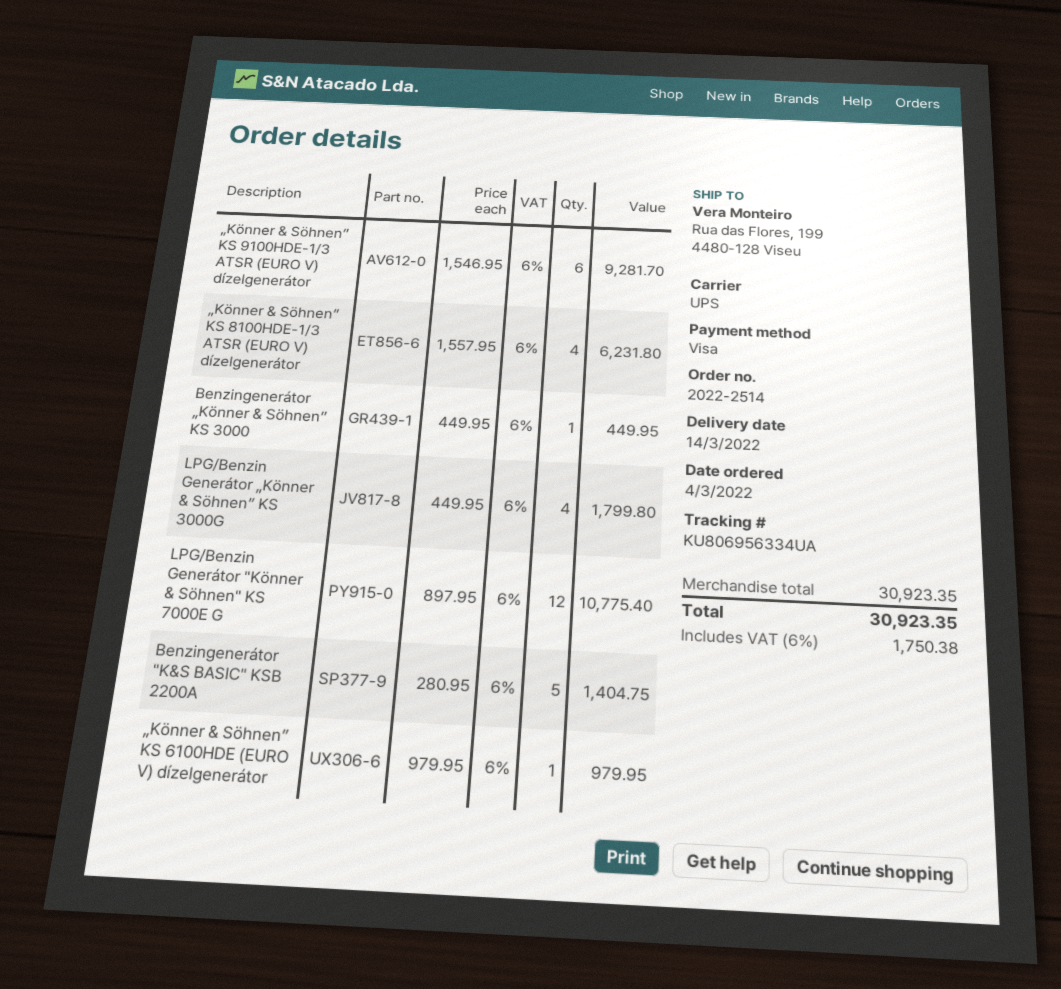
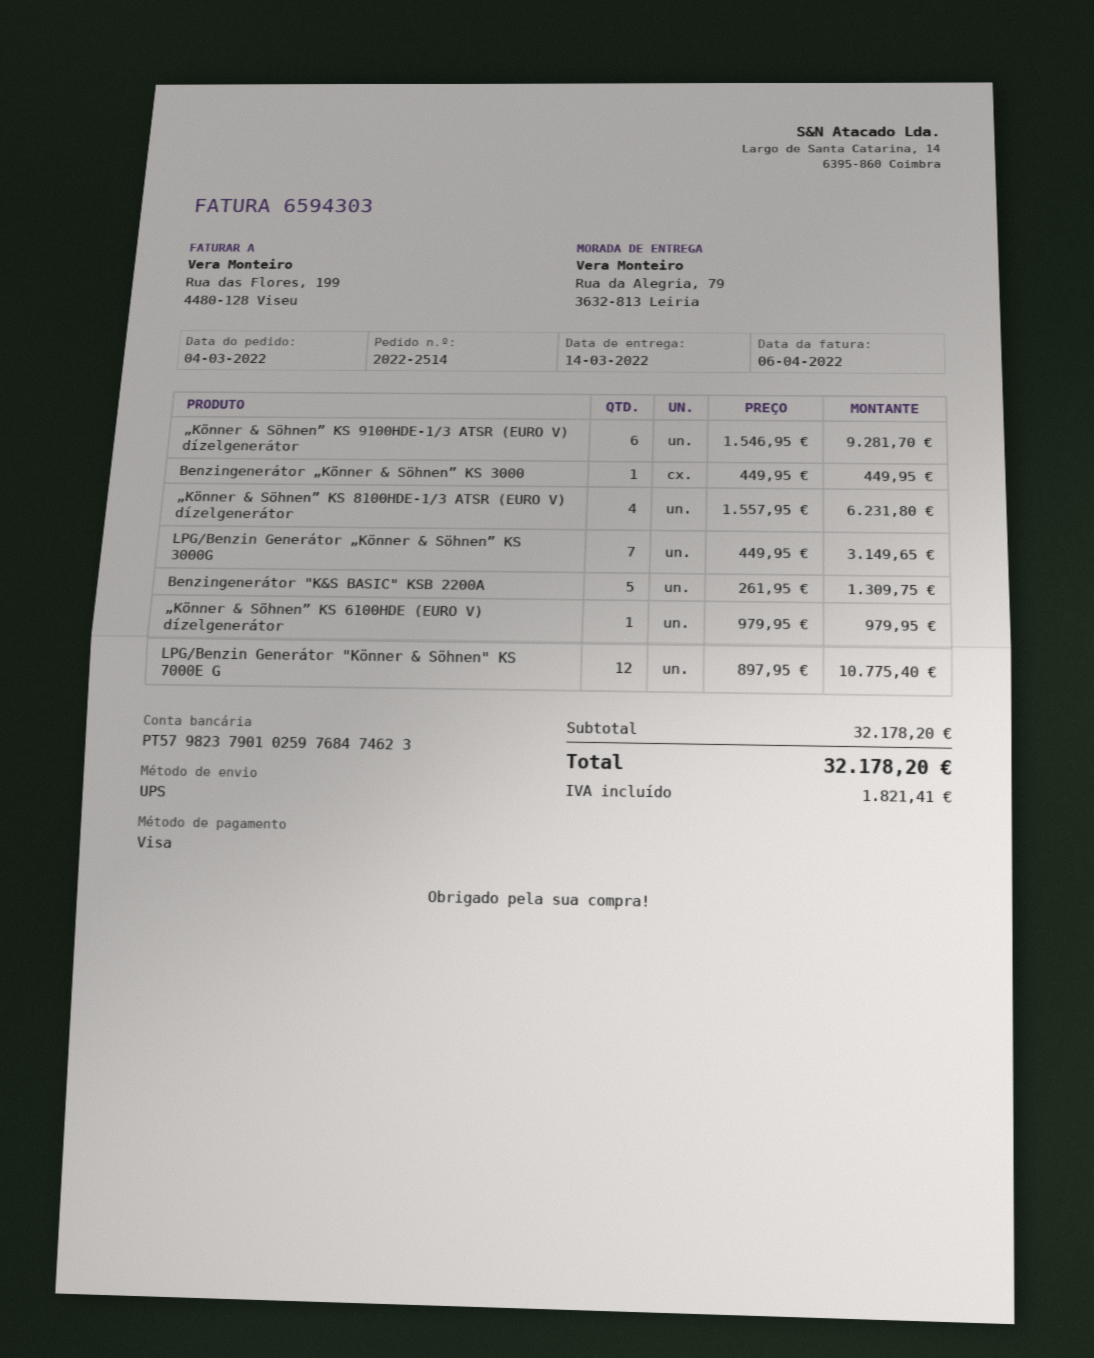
ship to: Rua das Flores, 199, 4480-128 Viseu -> Rua da Alegria, 79, 3632-813 Leiria
LPG/Benzin Generátor „Könner & Söhnen” KS 3000G: 4 x 449.95 = 1799.80 -> 7 x 449.95 = 3149.65
Benzingenerátor "K&S BASIC" KSB 2200A: 5 x 280.95 = 1404.75 -> 5 x 261.95 = 1309.75
subtotal: 30923.35 -> 32178.20
tax: 1750.38 -> 1821.41
total: 30923.35 -> 32178.20

